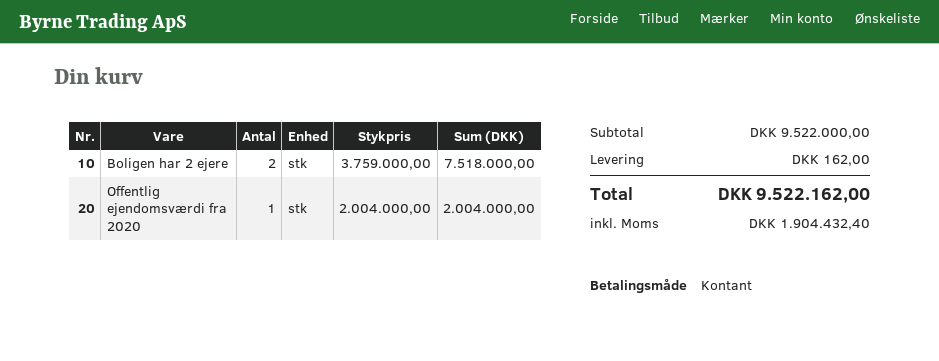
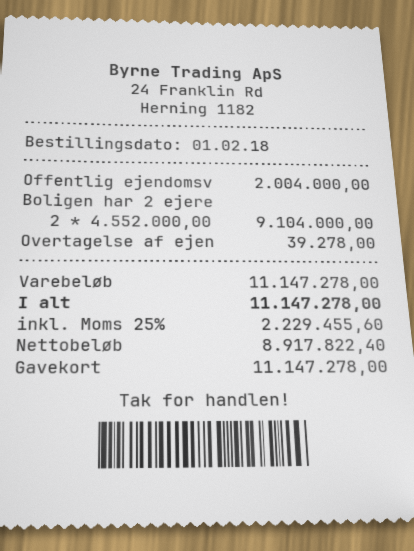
payment method: cash -> gift card
Boligen har 2 ejere: 2 x 3759000.00 = 7518000.00 -> 2 x 4552000.00 = 9104000.00
Overtagelse af ejen: none -> 1 x 39278.00 = 39278.00
subtotal: 9522000.00 -> 11147278.00
shipping: 162.00 -> none
tax: 1904432.40 -> 2229455.60
total: 9522162.00 -> 11147278.00

